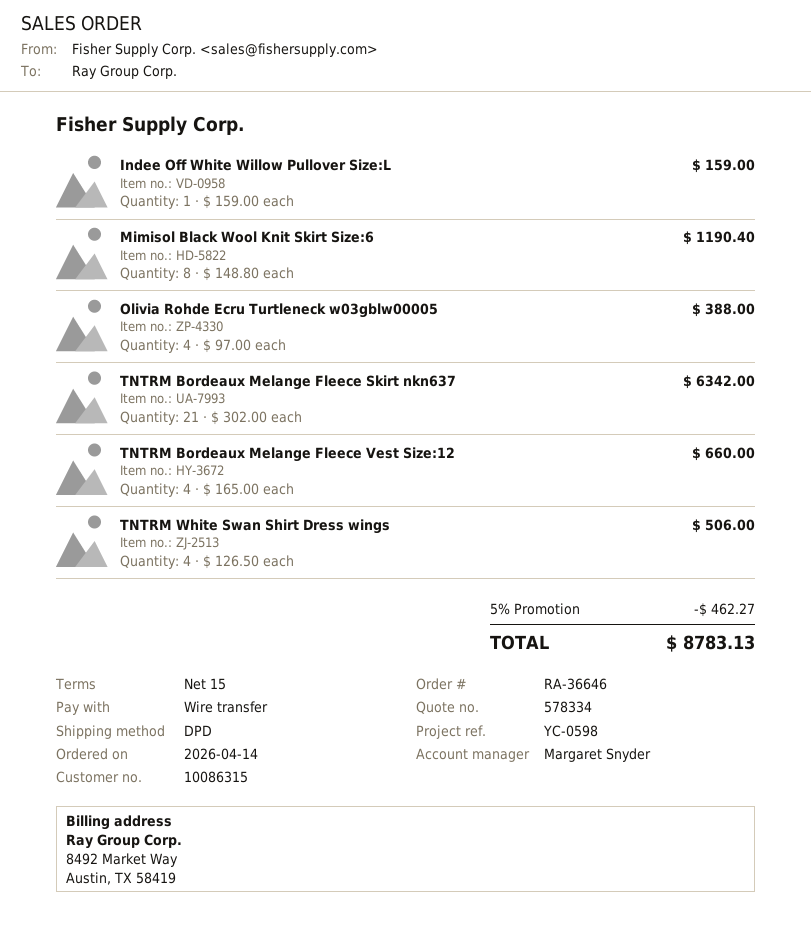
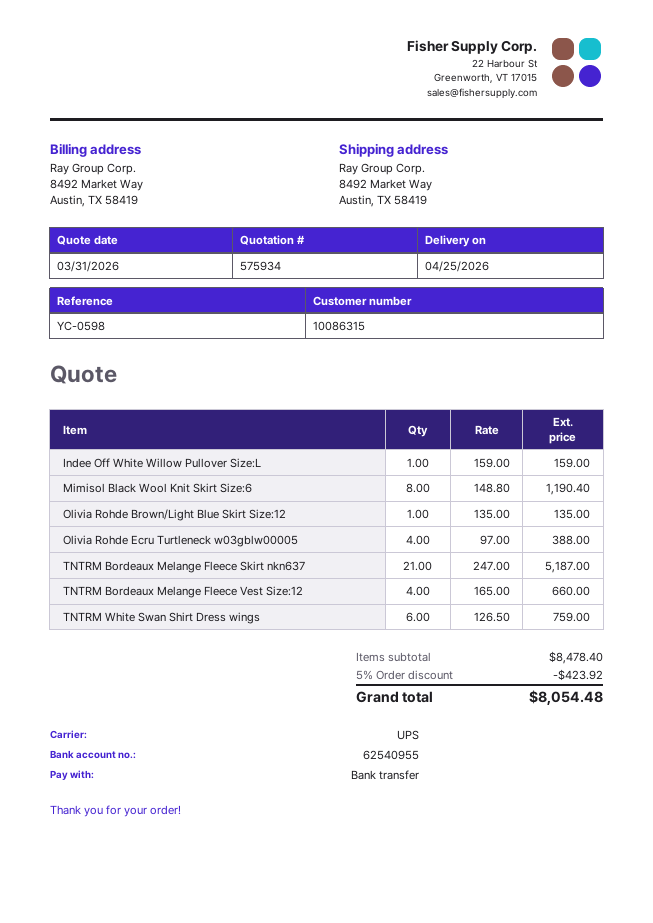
quote number: 578334 -> 575934
shipping method: DPD -> UPS
TNTRM Bordeaux Melange Fleece Skirt nkn637: 21 x 302.00 = 6342.00 -> 21 x 247.00 = 5187.00
TNTRM White Swan Shirt Dress wings: 4 x 126.50 = 506.00 -> 6 x 126.50 = 759.00
Olivia Rohde Brown/Light Blue Skirt Size:12: none -> 1 x 135.00 = 135.00
discount: 5% = 462.27 -> 5% = 423.92
total: 8783.13 -> 8054.48

